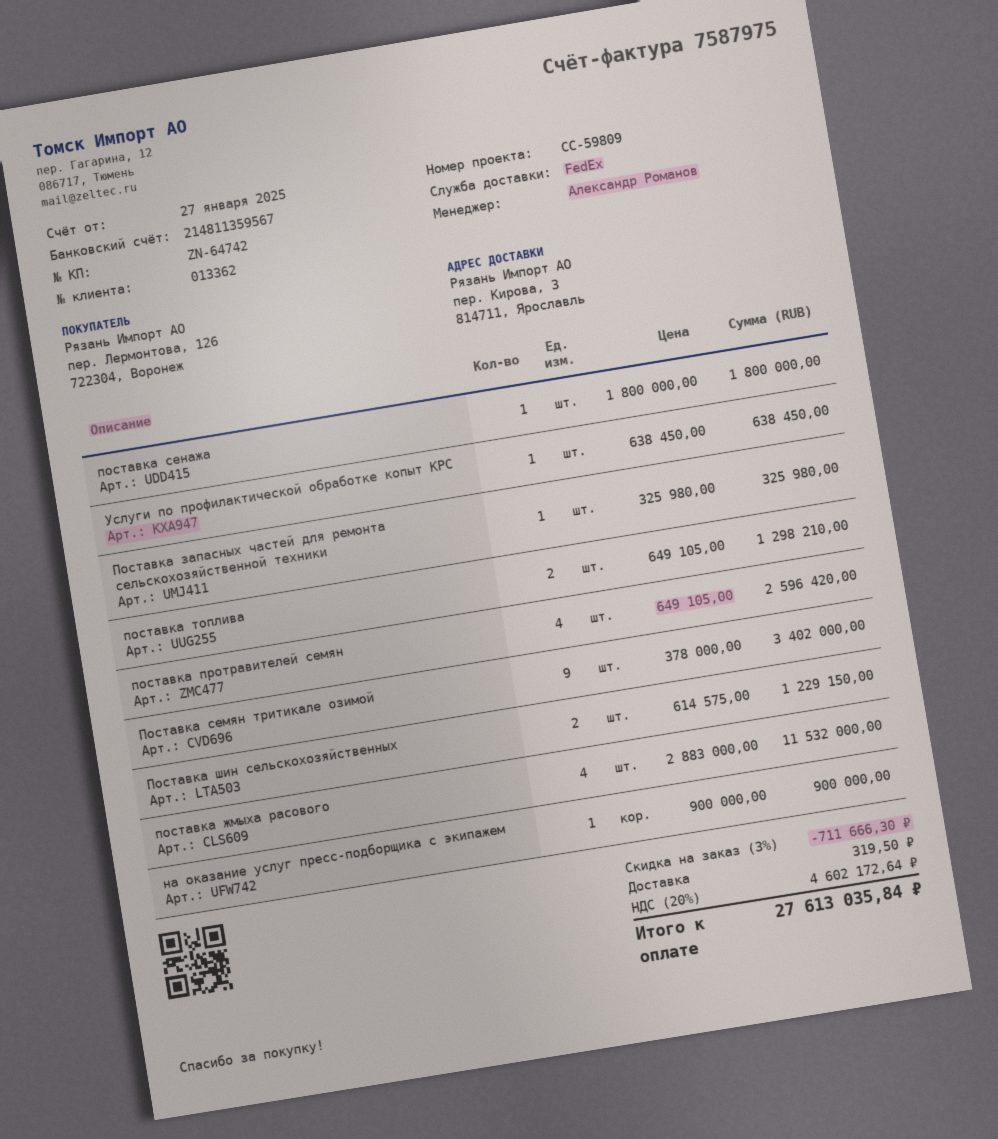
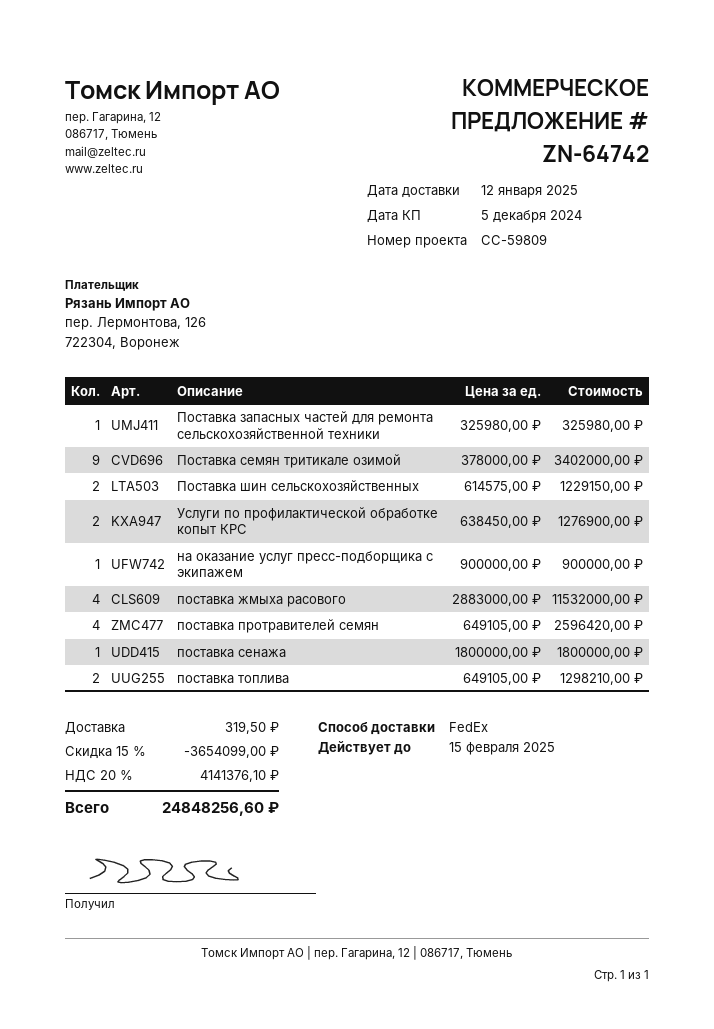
Услуги по профилактической обработке копыт КРС: 1 x 638450.00 = 638450.00 -> 2 x 638450.00 = 1276900.00
discount: 3% = 711666.30 -> 15% = 3654099.00
tax: 20% = 4602172.64 -> 20% = 4141376.10
total: 27613035.84 -> 24848256.60

